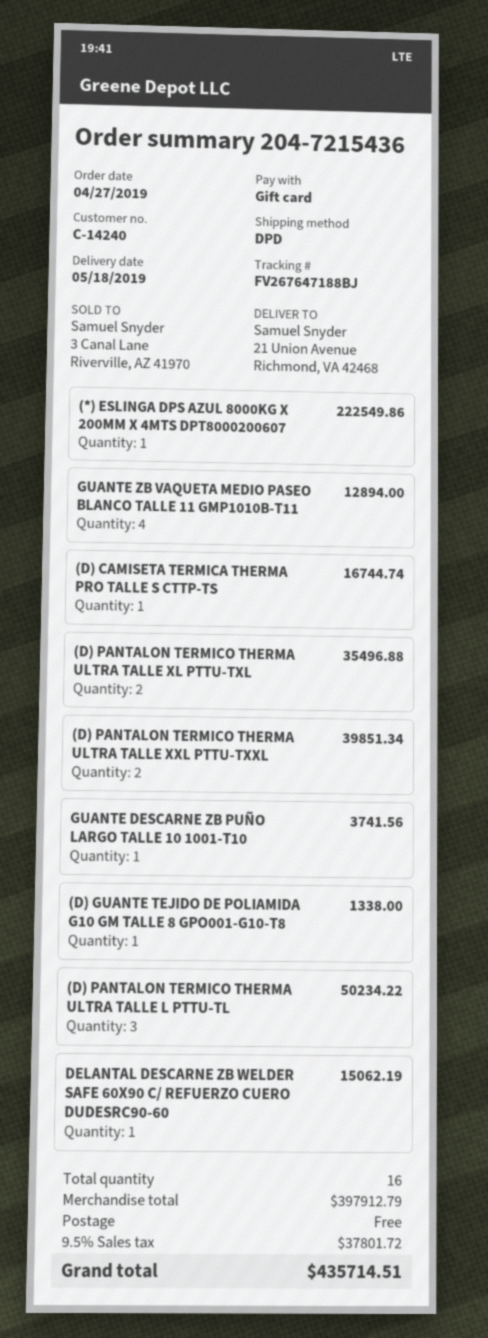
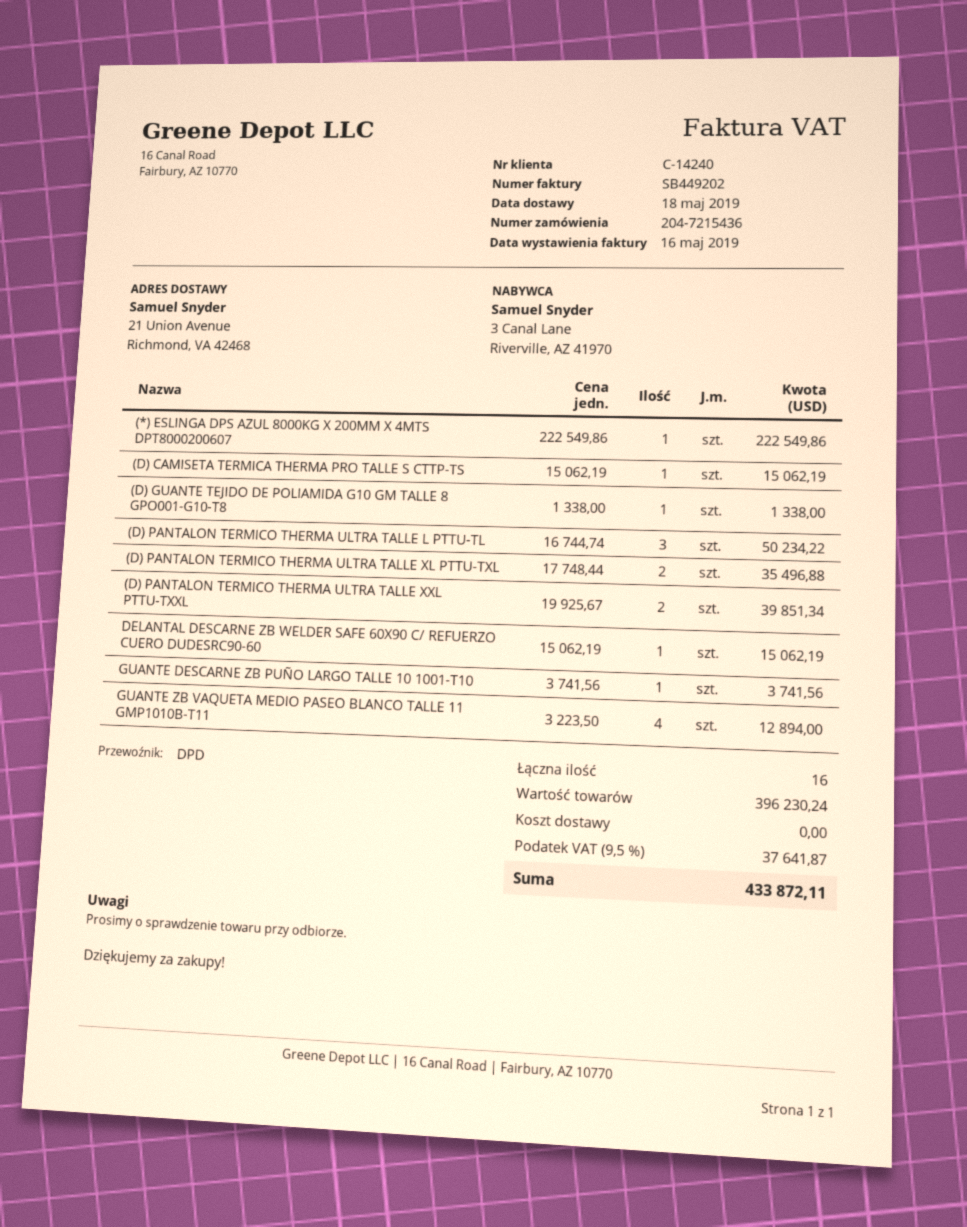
(D) CAMISETA TERMICA THERMA PRO TALLE S CTTP-TS: 1 for 16744.74 -> 1 for 15062.19
subtotal: 397912.79 -> 396230.24
tax: 9.5% = 37801.72 -> 9.5% = 37641.87
total: 435714.51 -> 433872.11

